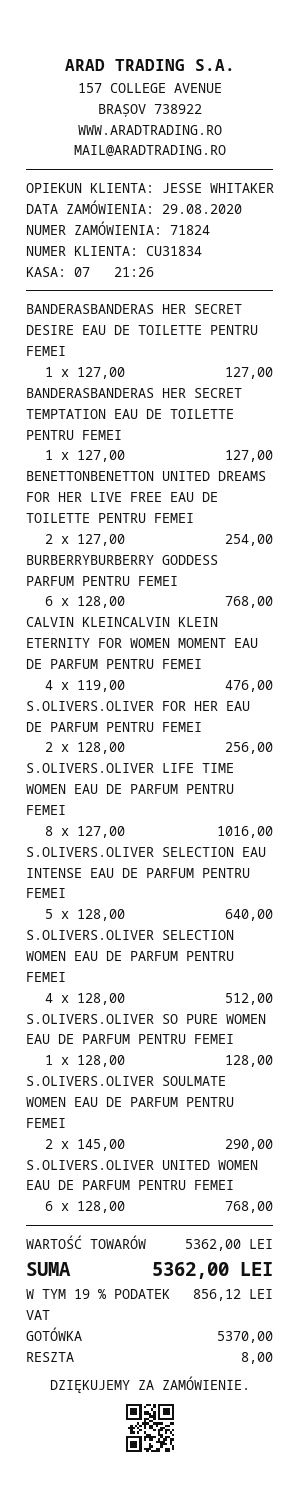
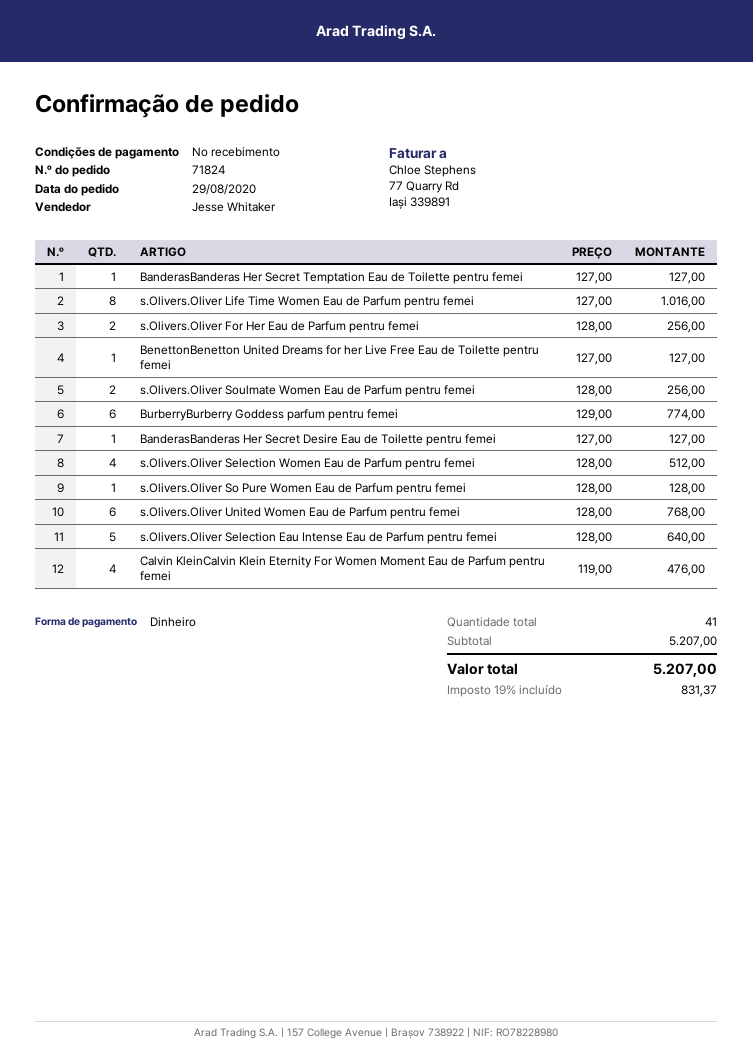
BENETTONBENETTON UNITED DREAMS FOR HER LIVE FREE EAU DE TOILETTE PENTRU FEMEI: 2 x 127.00 = 254.00 -> 1 x 127.00 = 127.00
BURBERRYBURBERRY GODDESS PARFUM PENTRU FEMEI: 6 x 128.00 = 768.00 -> 6 x 129.00 = 774.00
S.OLIVERS.OLIVER SOULMATE WOMEN EAU DE PARFUM PENTRU FEMEI: 2 x 145.00 = 290.00 -> 2 x 128.00 = 256.00
subtotal: 5362.00 -> 5207.00
tax: 19% = 856.12 -> 19% = 831.37
total: 5362.00 -> 5207.00

